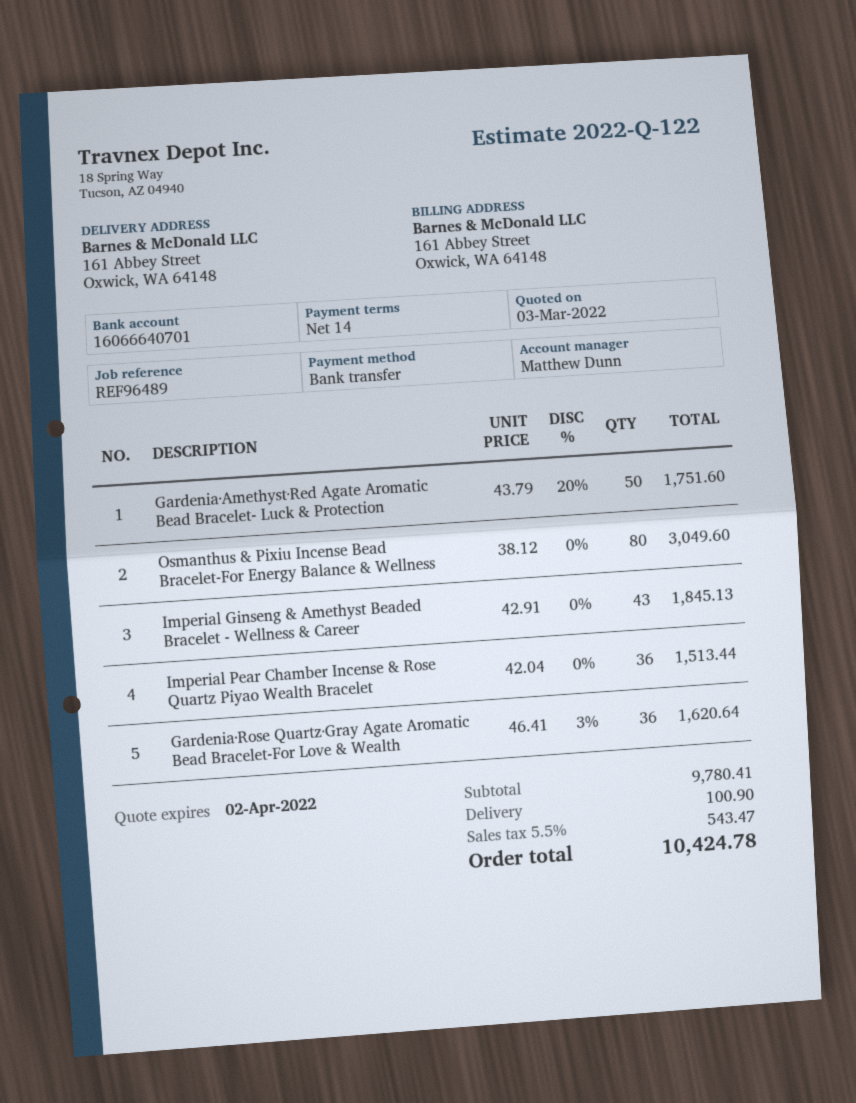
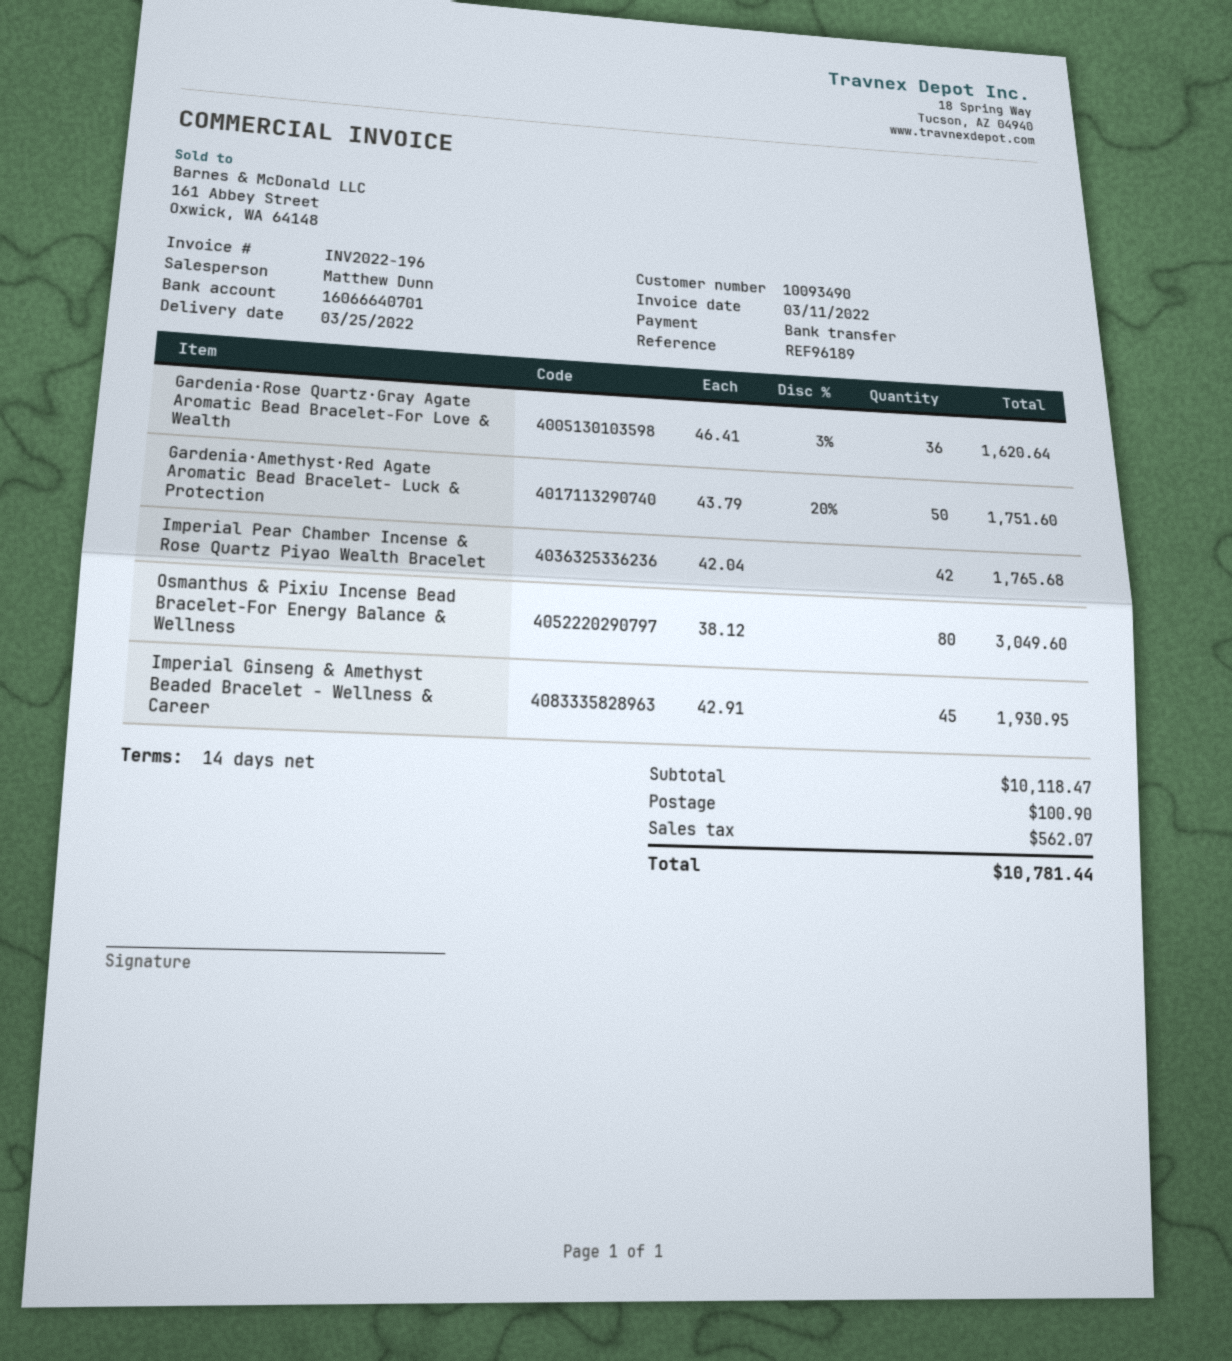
reference: REF96489 -> REF96189
Imperial Ginseng & Amethyst Beaded Bracelet - Wellness & Career: 43 x 42.91 = 1845.13 -> 45 x 42.91 = 1930.95
Imperial Pear Chamber Incense & Rose Quartz Piyao Wealth Bracelet: 36 x 42.04 = 1513.44 -> 42 x 42.04 = 1765.68
subtotal: 9780.41 -> 10118.47
tax: 543.47 -> 562.07
total: 10424.78 -> 10781.44

